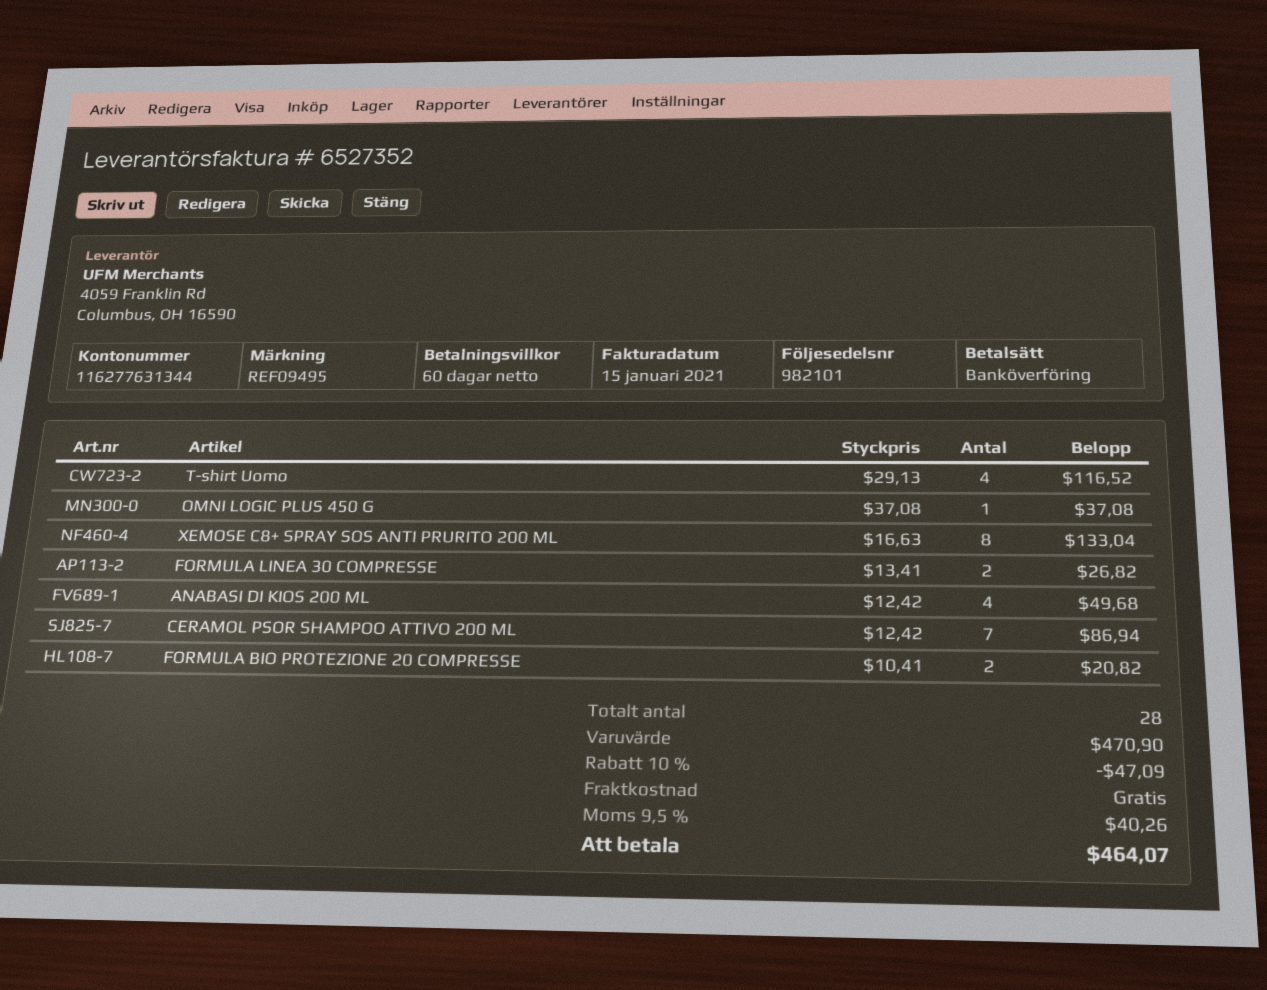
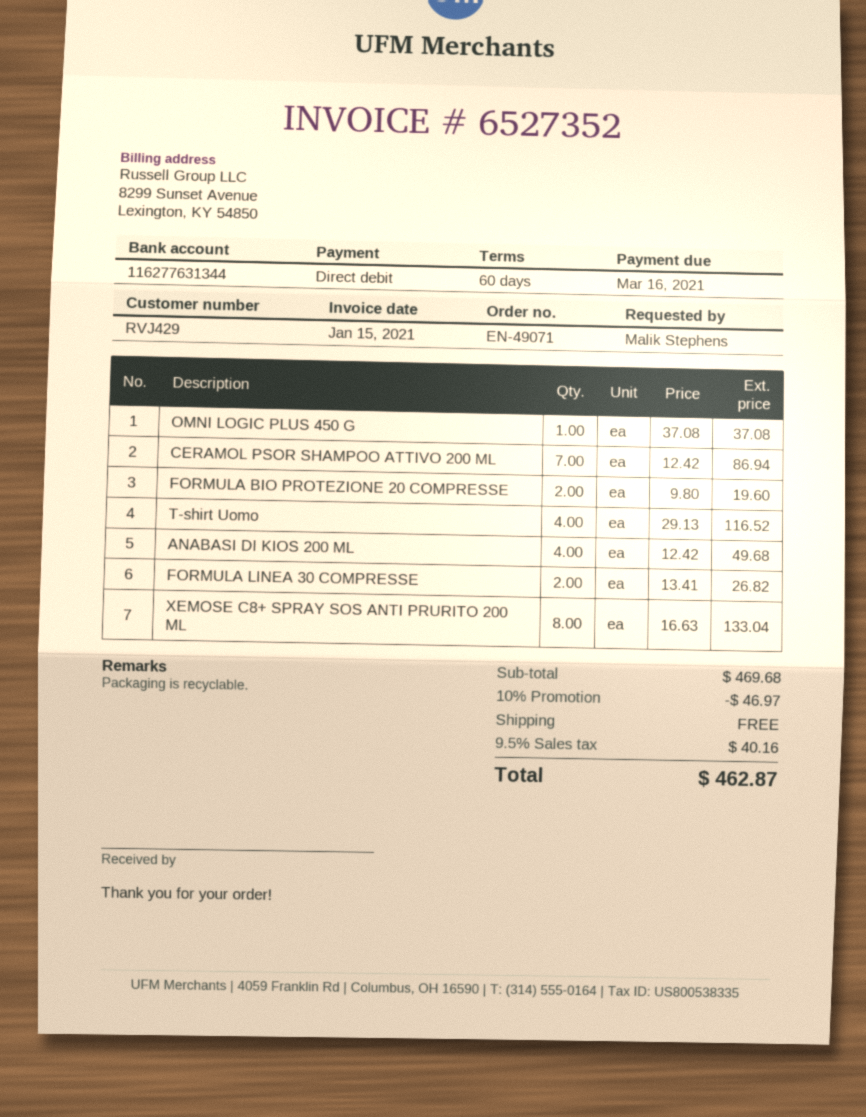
payment method: bank transfer -> direct debit
FORMULA BIO PROTEZIONE 20 COMPRESSE: 2 x 10.41 = 20.82 -> 2 x 9.80 = 19.60
subtotal: 470.90 -> 469.68
discount: 10% = 47.09 -> 10% = 46.97
tax: 9.5% = 40.26 -> 9.5% = 40.16
total: 464.07 -> 462.87

